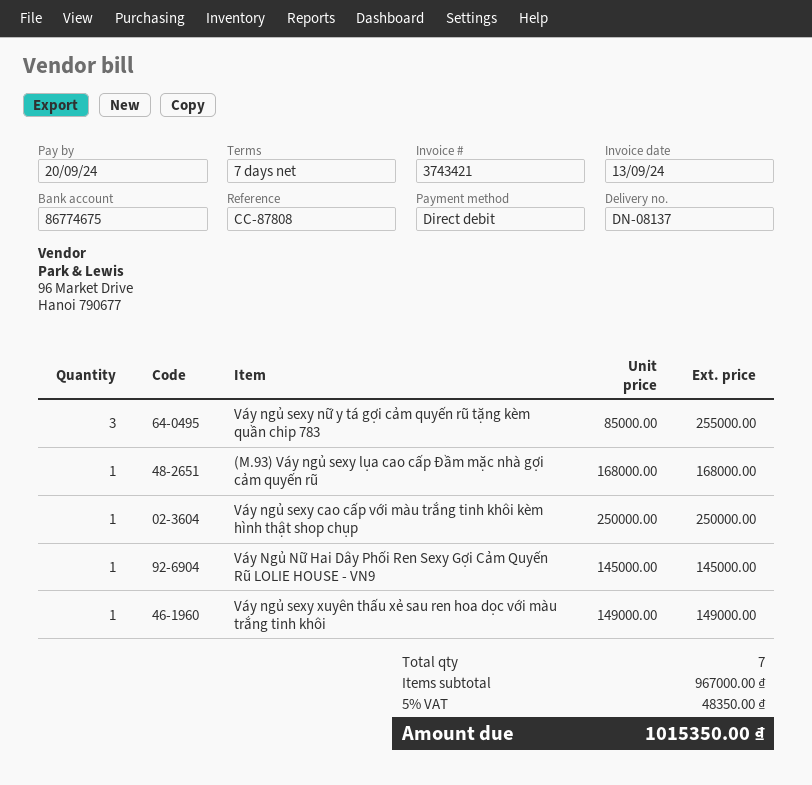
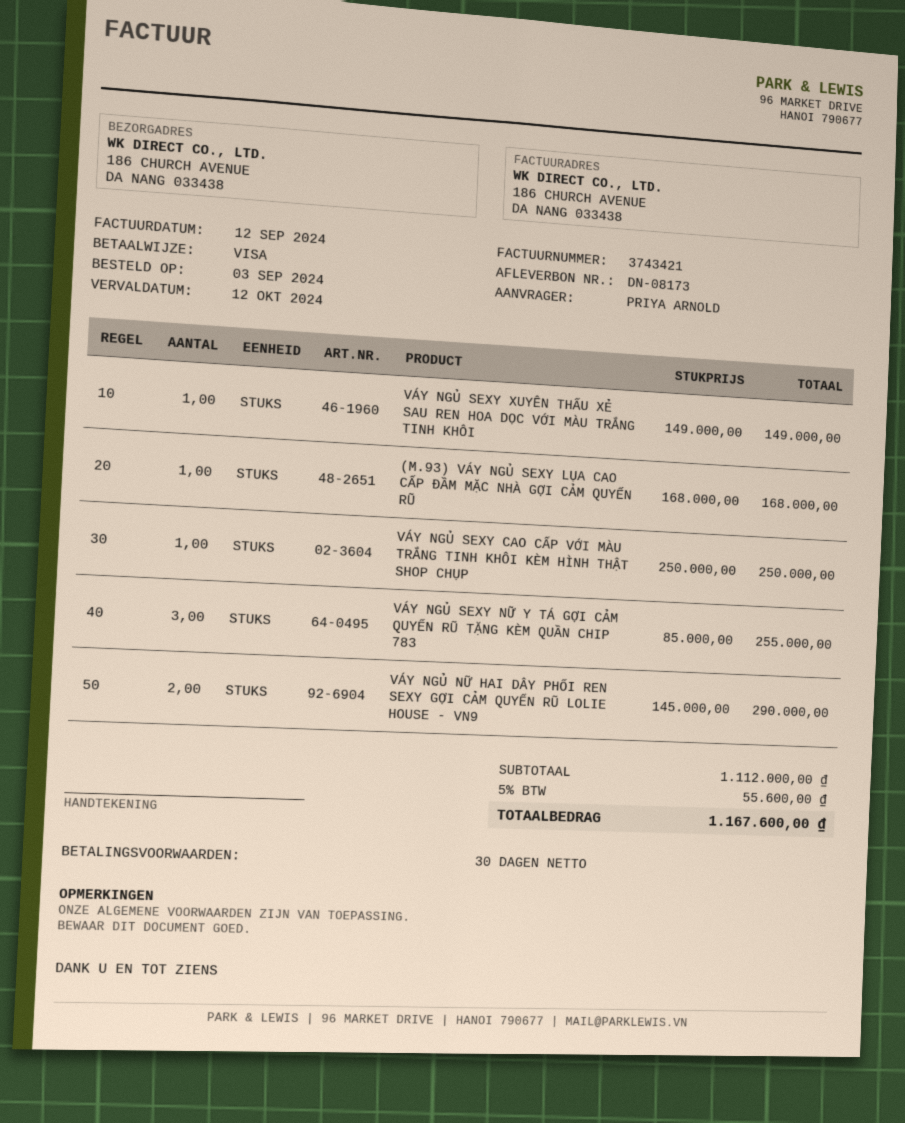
delivery note number: DN-08137 -> DN-08173
invoice date: 2024-09-13 -> 2024-09-12
payment terms: 7 days -> 30 days
due date: 2024-09-20 -> 2024-10-12
payment method: direct debit -> Visa
Váy Ngủ Nữ Hai Dây Phối Ren Sexy Gợi Cảm Quyến Rũ LOLIE HOUSE - VN9: 1 x 145000.00 = 145000.00 -> 2 x 145000.00 = 290000.00
subtotal: 967000.00 -> 1112000.00
tax: 5% = 48350.00 -> 5% = 55600.00
total: 1015350.00 -> 1167600.00

